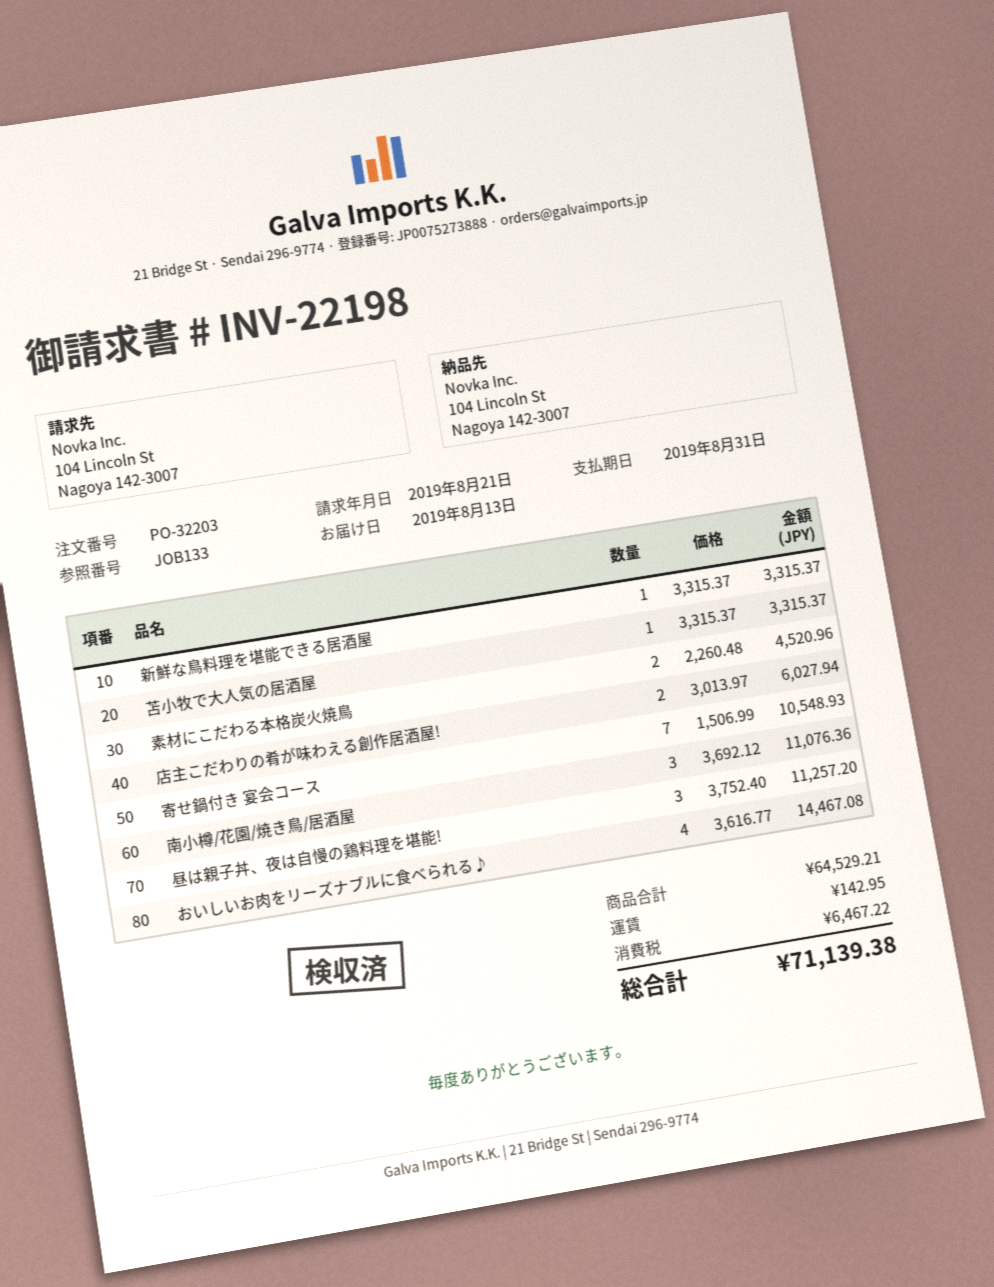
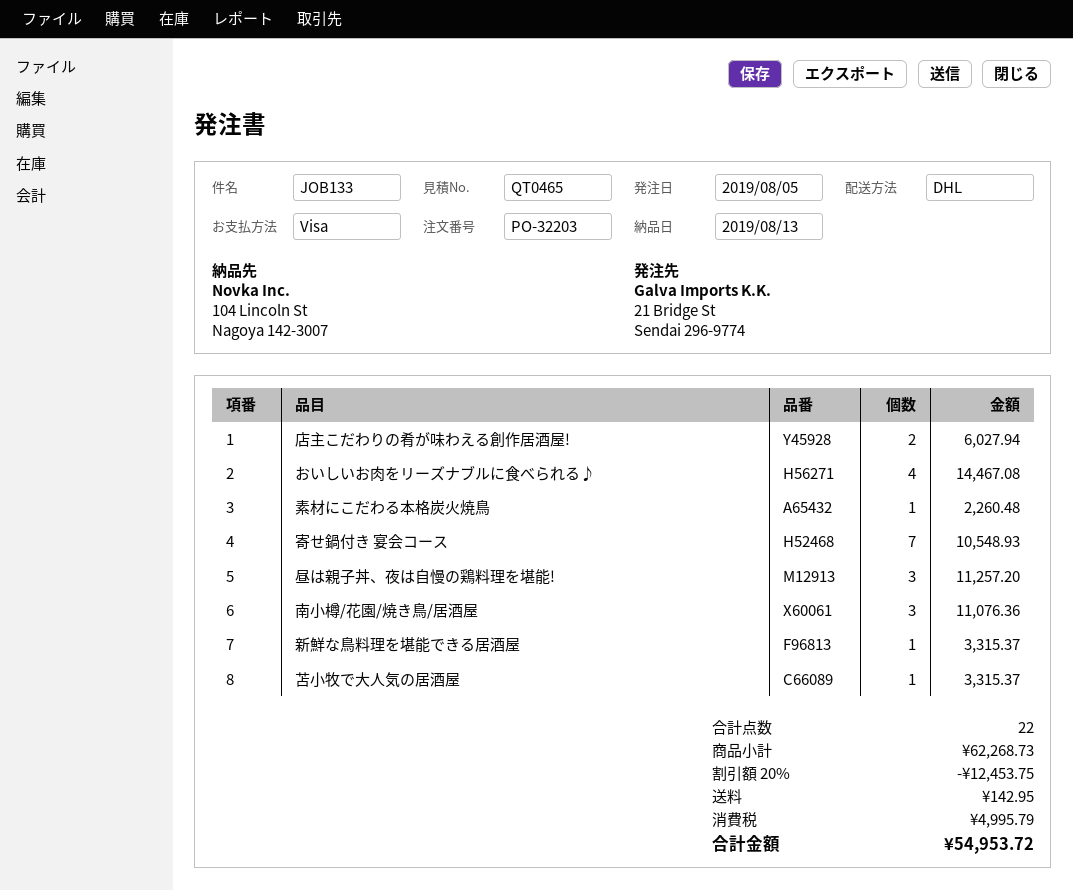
素材にこだわる本格炭火焼鳥: 2 for 4520.96 -> 1 for 2260.48
subtotal: 64529.21 -> 62268.73
discount: none -> 20% = 12453.75
tax: 6467.22 -> 4995.79
total: 71139.38 -> 54953.72

